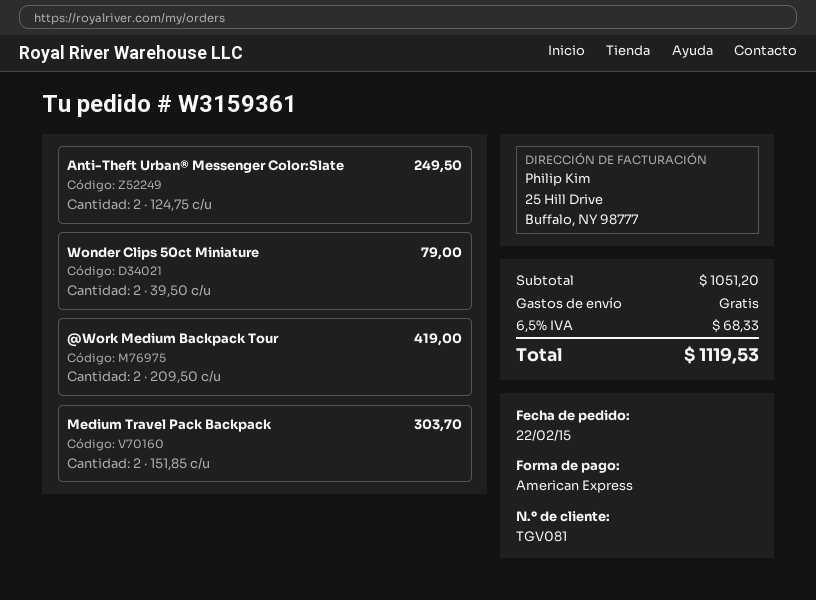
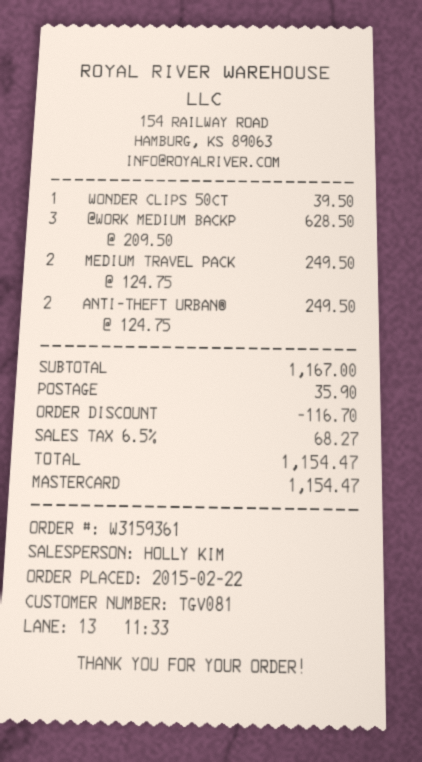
payment method: American Express -> Mastercard
Wonder Clips 50ct Miniature: 2 x 39.50 = 79.00 -> 1 x 39.50 = 39.50
@Work Medium Backpack Tour: 2 x 209.50 = 419.00 -> 3 x 209.50 = 628.50
Medium Travel Pack Backpack: 2 x 151.85 = 303.70 -> 2 x 124.75 = 249.50
subtotal: 1051.20 -> 1167.00
discount: none -> 116.70
shipping: 0.00 -> 35.90
tax: 6.5% = 68.33 -> 6.5% = 68.27
total: 1119.53 -> 1154.47

